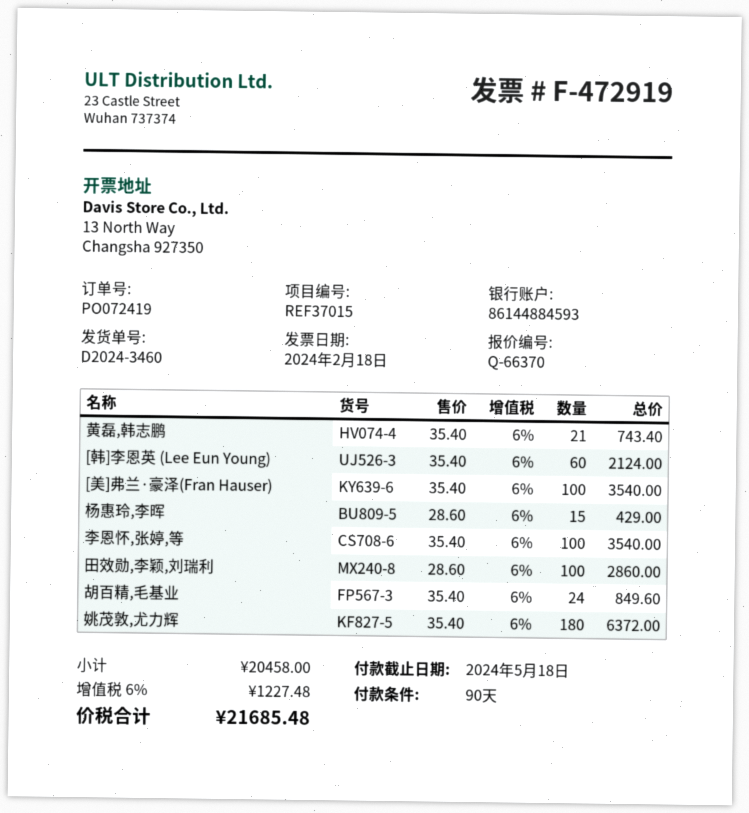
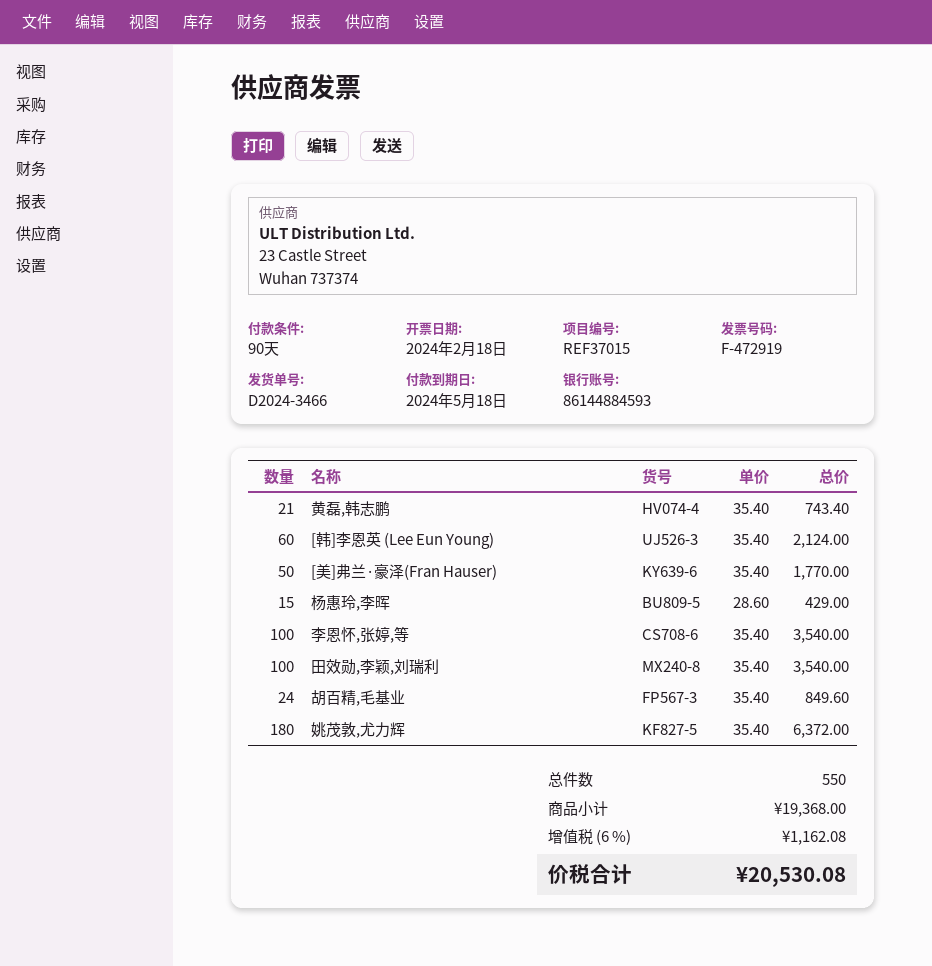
delivery note number: D2024-3460 -> D2024-3466
[美]弗兰·豪泽(Fran Hauser): 100 x 35.40 = 3540.00 -> 50 x 35.40 = 1770.00
田效勋,李颖,刘瑞利: 100 x 28.60 = 2860.00 -> 100 x 35.40 = 3540.00
subtotal: 20458.00 -> 19368.00
tax: 6% = 1227.48 -> 6% = 1162.08
total: 21685.48 -> 20530.08

